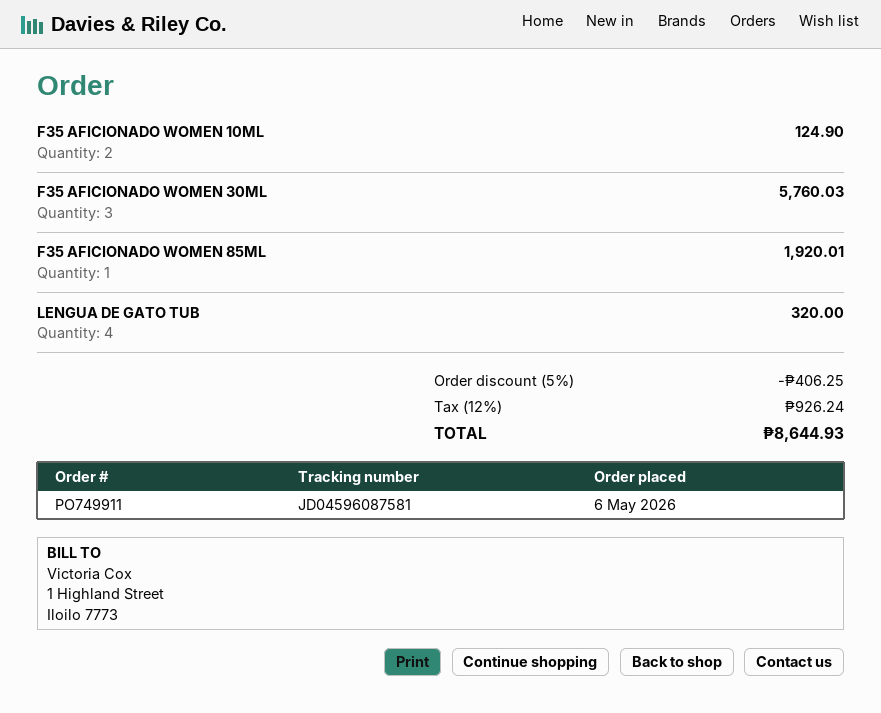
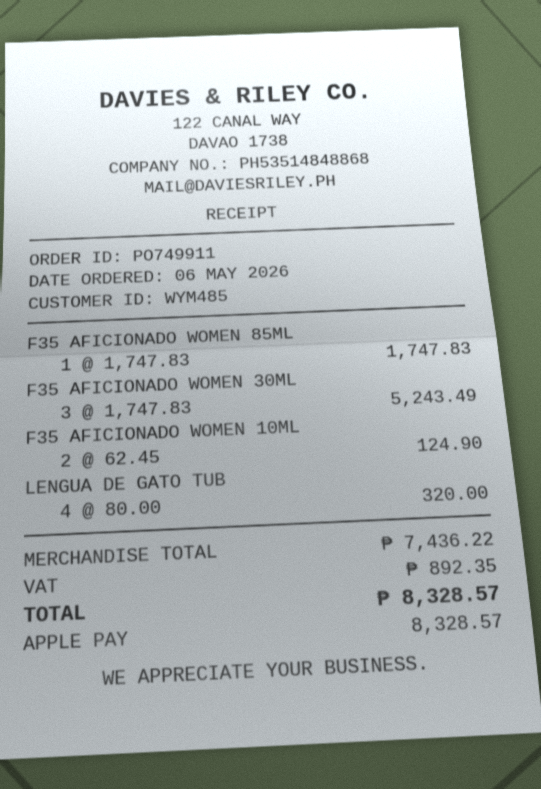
F35 AFICIONADO WOMEN 30ML: 3 for 5760.03 -> 3 for 5243.49
F35 AFICIONADO WOMEN 85ML: 1 for 1920.01 -> 1 for 1747.83
discount: 5% = 406.25 -> none
tax: 926.24 -> 892.35
total: 8644.93 -> 8328.57

